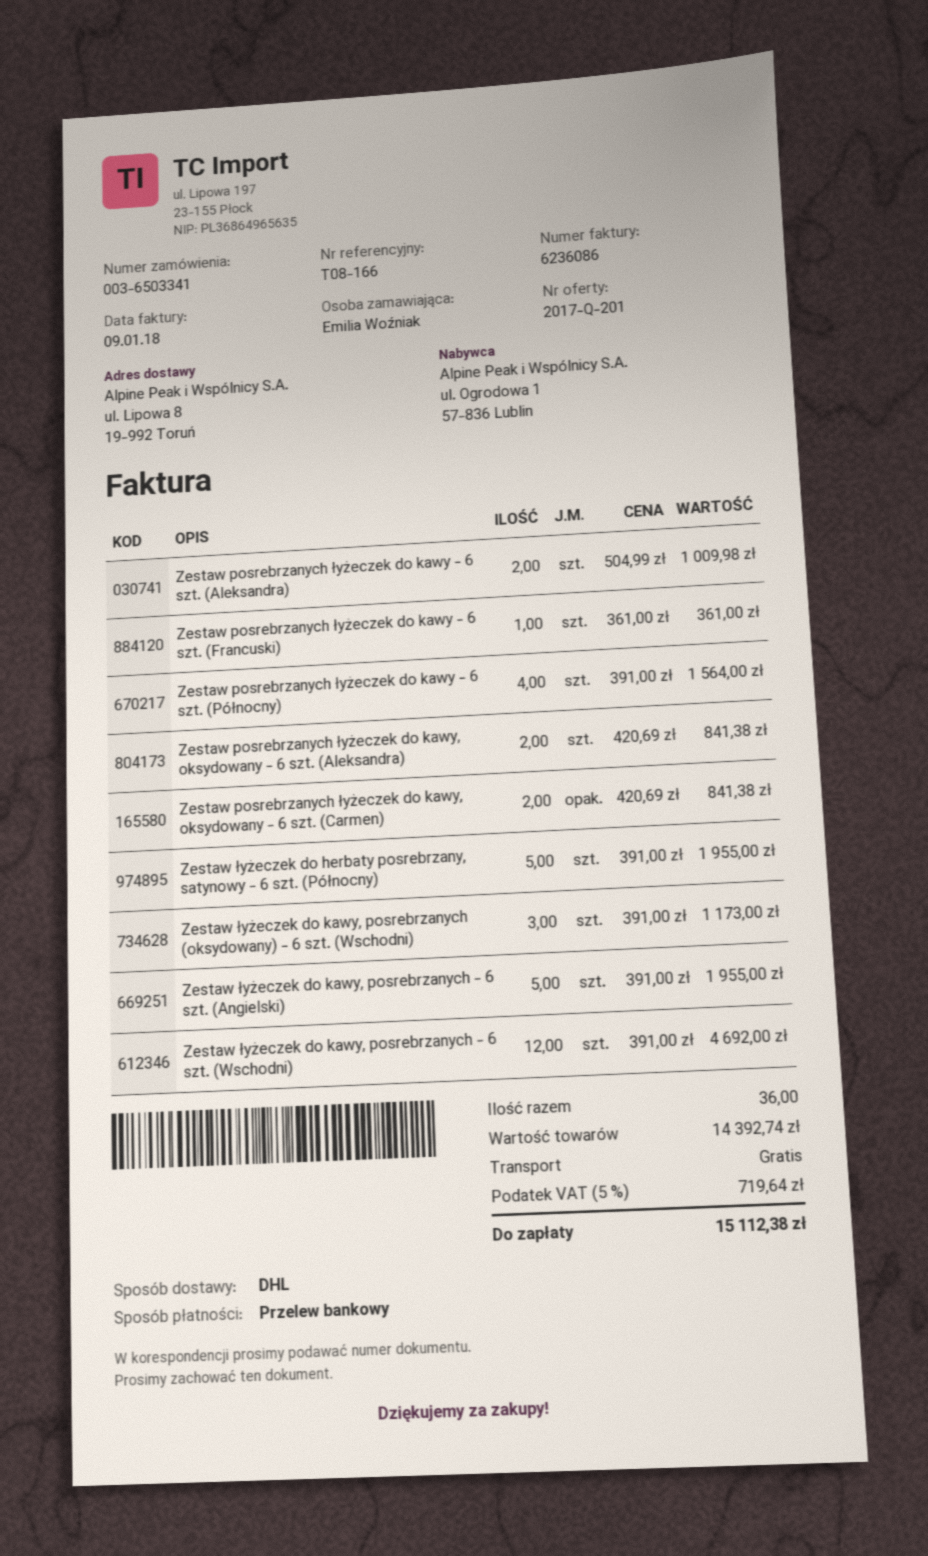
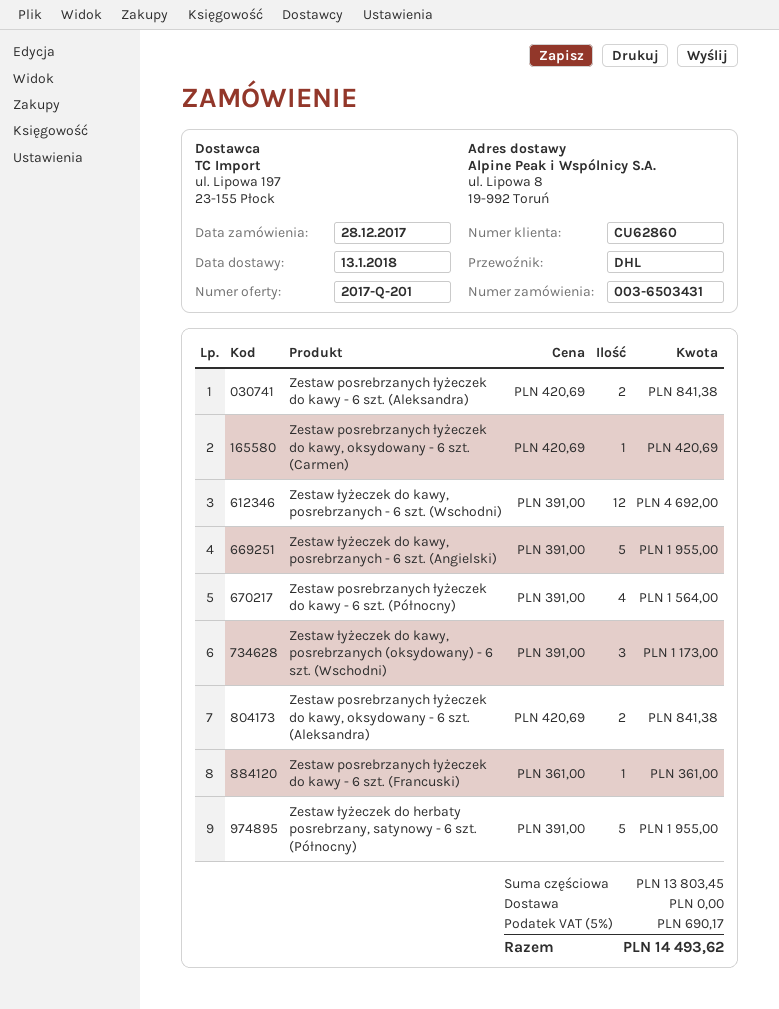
order number: 003-6503341 -> 003-6503431
Zestaw posrebrzanych łyżeczek do kawy - 6 szt. (Aleksandra): 2 x 504.99 = 1009.98 -> 2 x 420.69 = 841.38
Zestaw posrebrzanych łyżeczek do kawy, oksydowany - 6 szt. (Carmen): 2 x 420.69 = 841.38 -> 1 x 420.69 = 420.69
subtotal: 14392.74 -> 13803.45
tax: 5% = 719.64 -> 5% = 690.17
total: 15112.38 -> 14493.62

